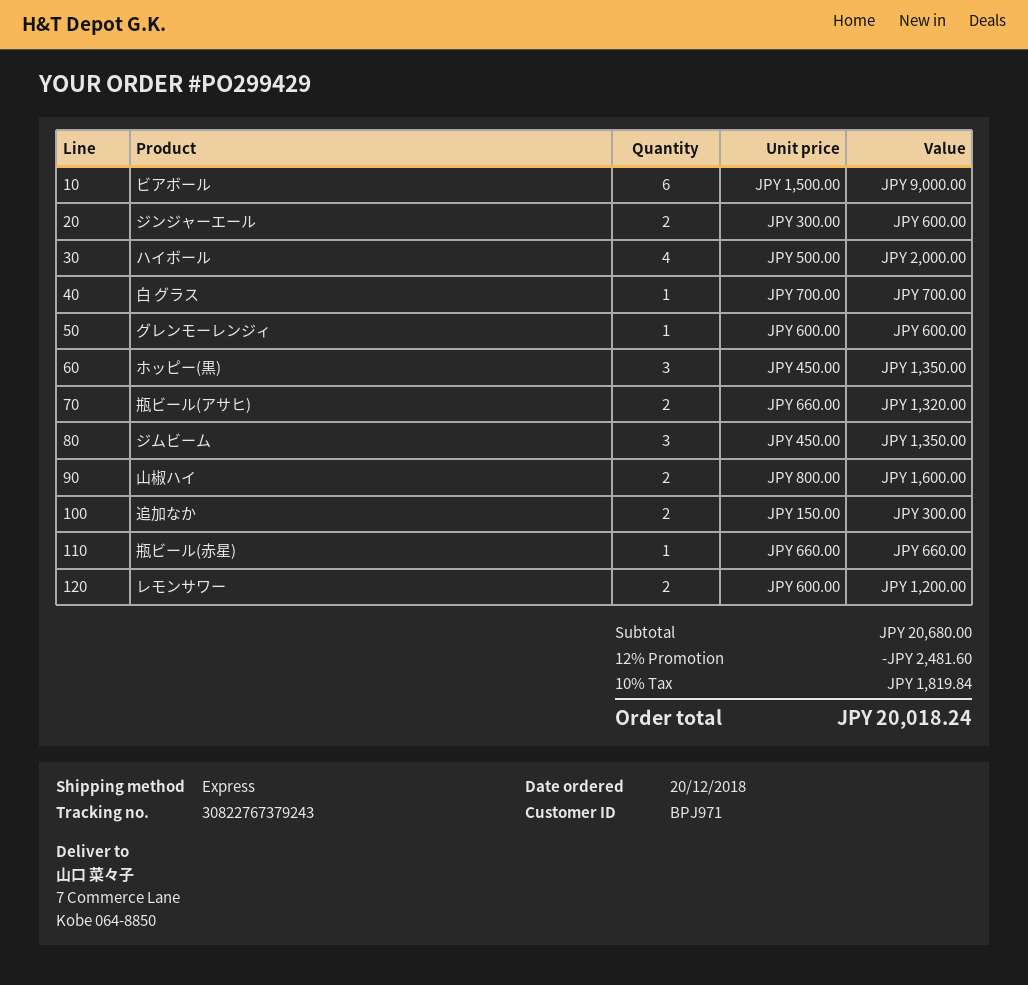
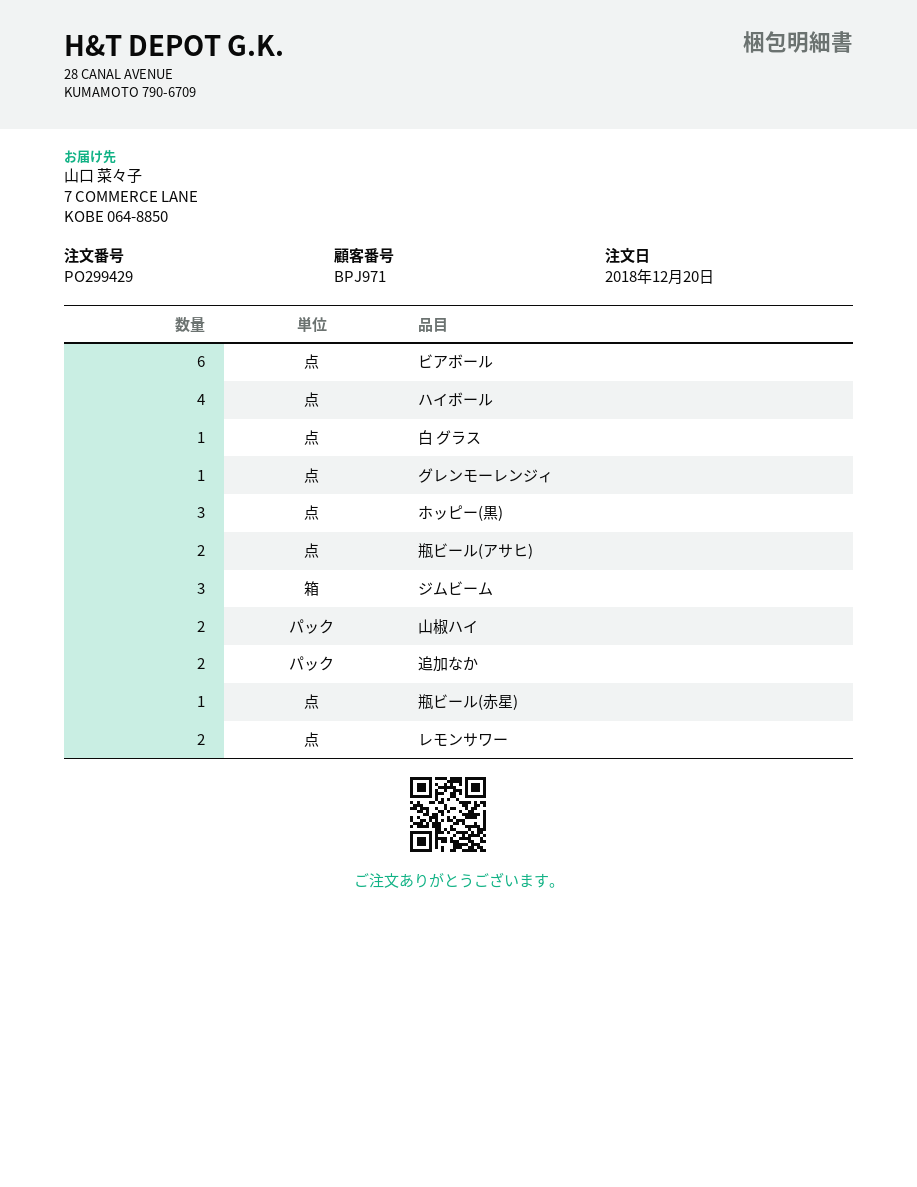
ジンジャーエール: 2 -> none

